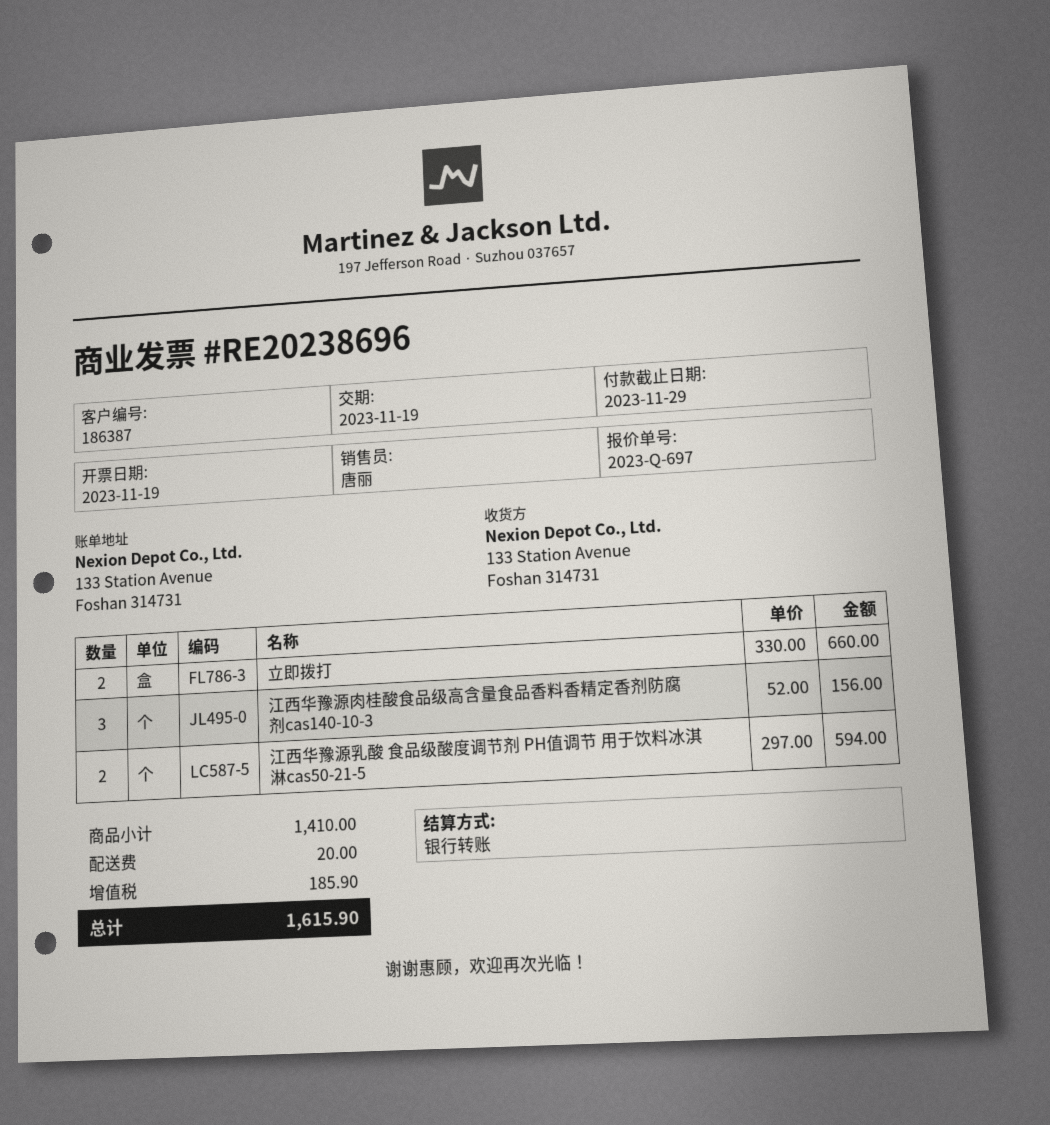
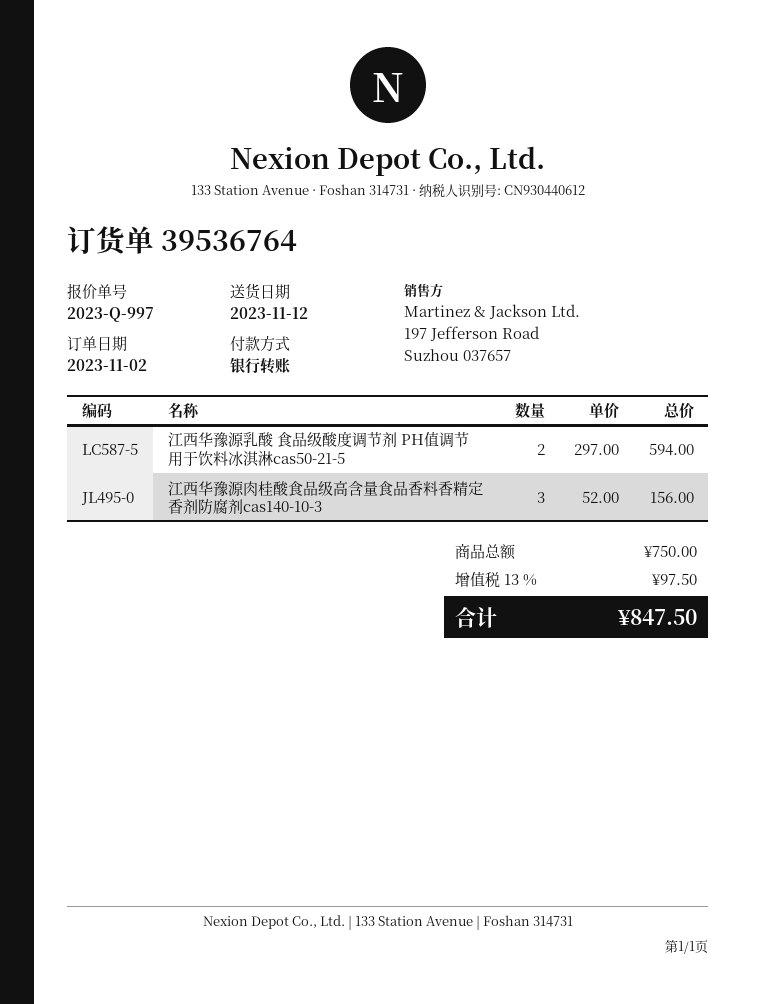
quote number: 2023-Q-697 -> 2023-Q-997
delivery date: 2023-11-19 -> 2023-11-12
立即拨打: 2 x 330.00 = 660.00 -> none
subtotal: 1410.00 -> 750.00
shipping: 20.00 -> none
tax: 185.90 -> 97.50
total: 1615.90 -> 847.50

